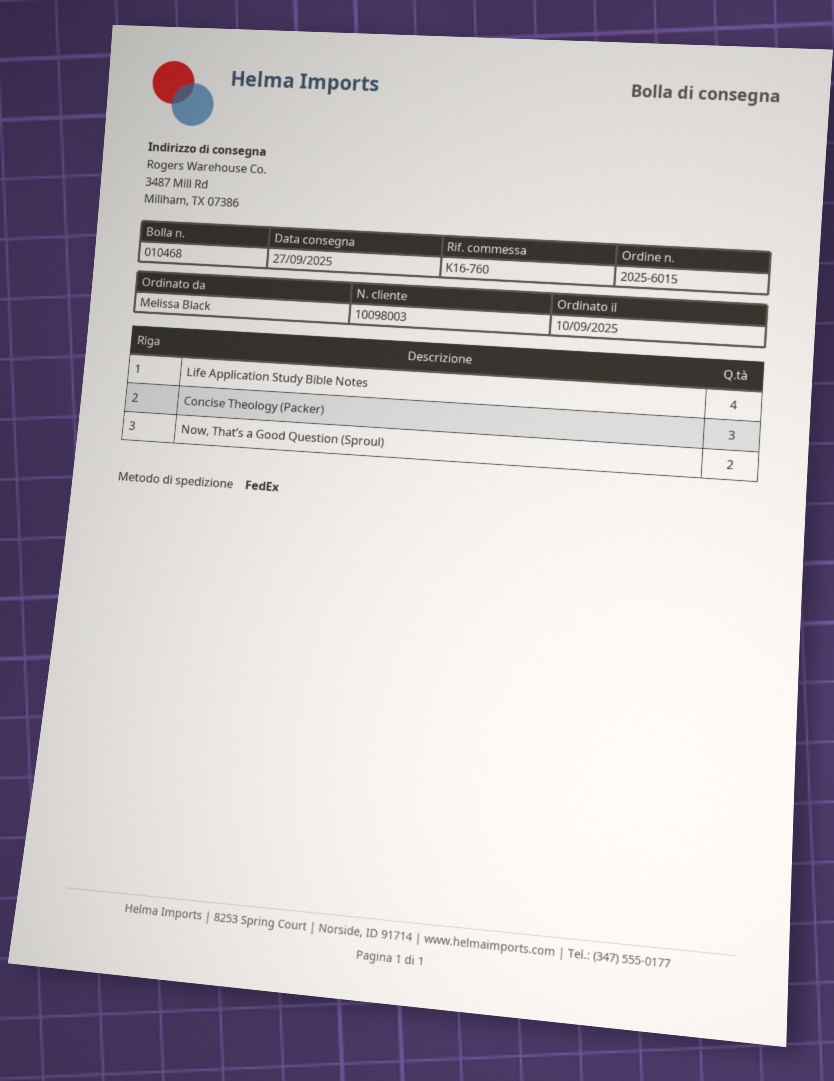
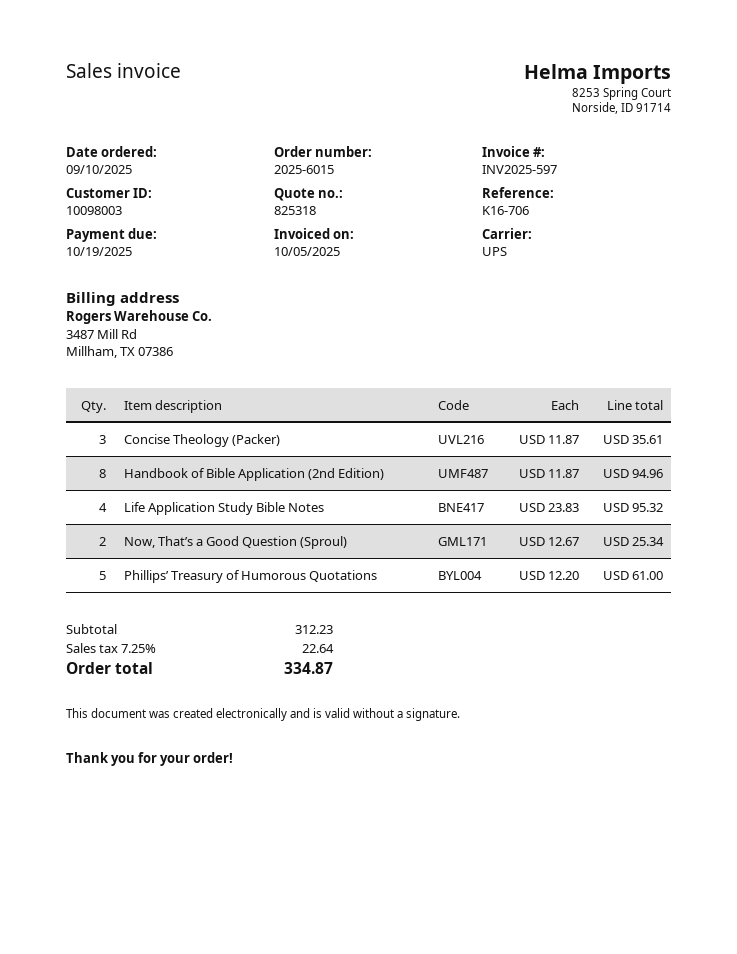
reference: K16-760 -> K16-706
shipping method: FedEx -> UPS
Handbook of Bible Application (2nd Edition): none -> 8
Phillips’ Treasury of Humorous Quotations: none -> 5

